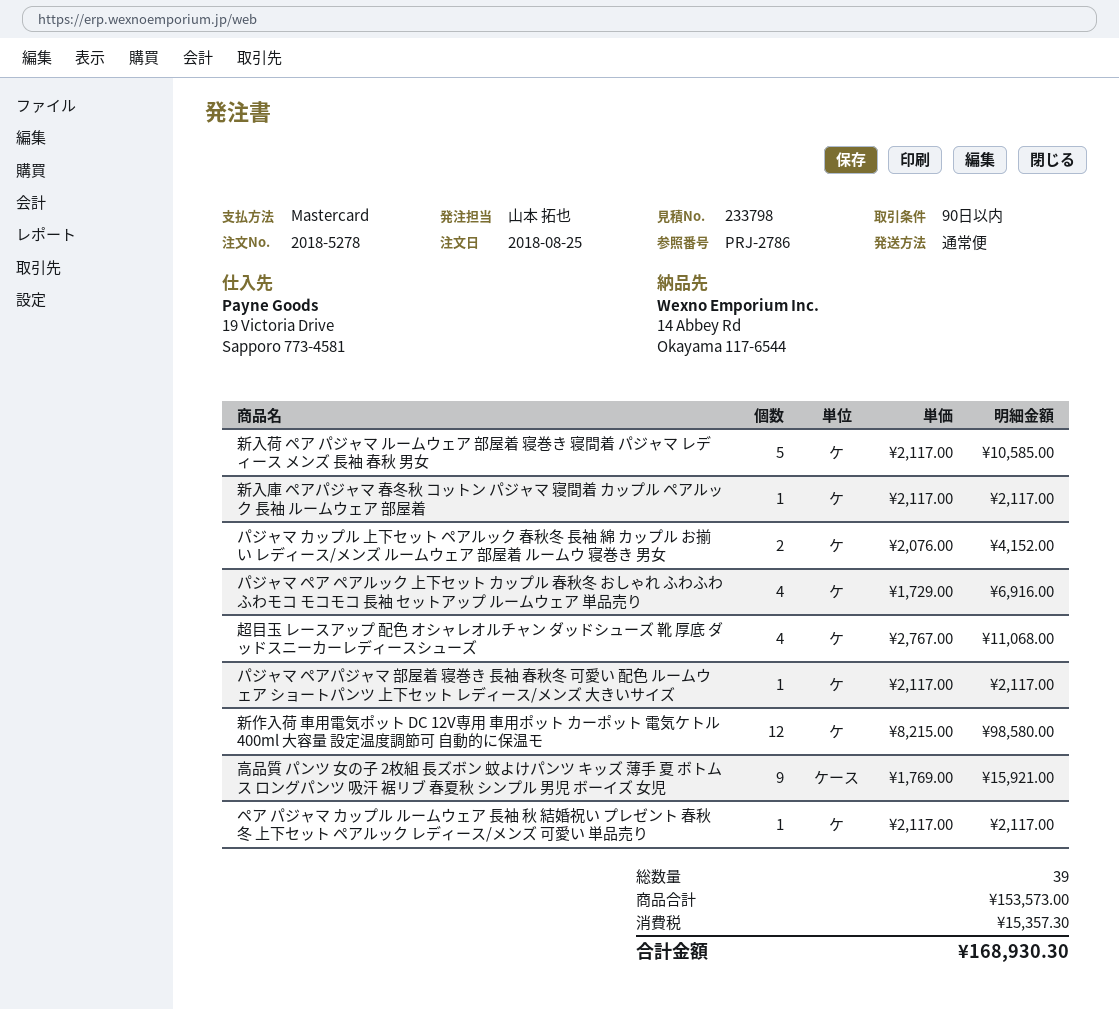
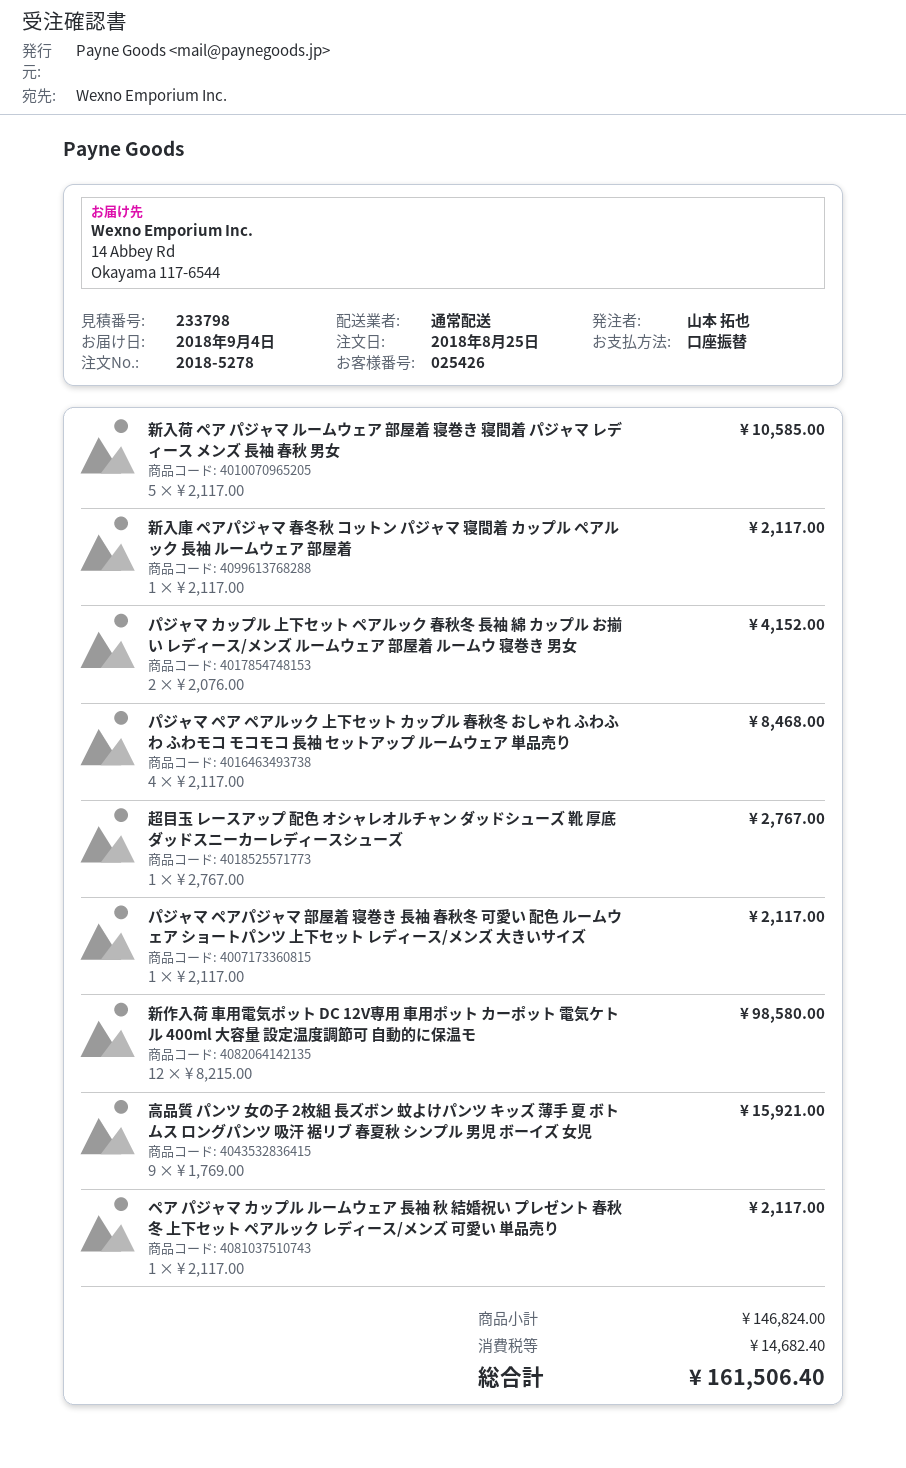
payment method: Mastercard -> direct debit
パジャマ ペア ペアルック 上下セット カップル 春秋冬 おしゃれ ふわふわ ふわモコ モコモコ 長袖 セットアップ ルームウェア 単品売り: 4 x 1729.00 = 6916.00 -> 4 x 2117.00 = 8468.00
超目玉 レースアップ 配色 オシャレオルチャン ダッドシューズ 靴 厚底 ダッドスニーカーレディースシューズ: 4 x 2767.00 = 11068.00 -> 1 x 2767.00 = 2767.00
subtotal: 153573.00 -> 146824.00
tax: 15357.30 -> 14682.40
total: 168930.30 -> 161506.40

